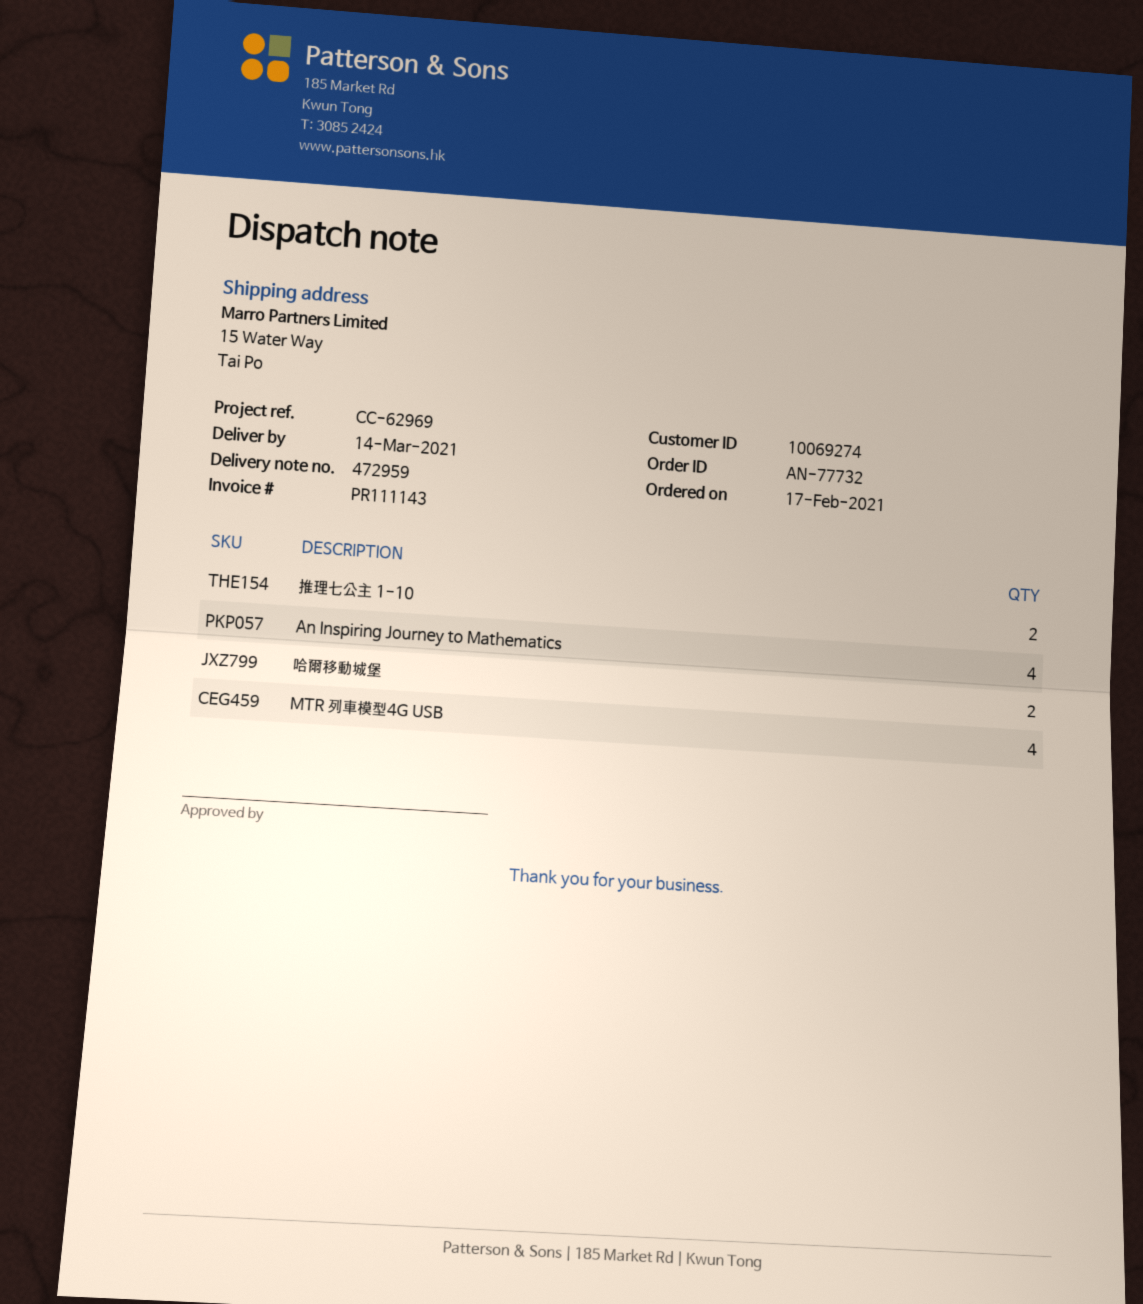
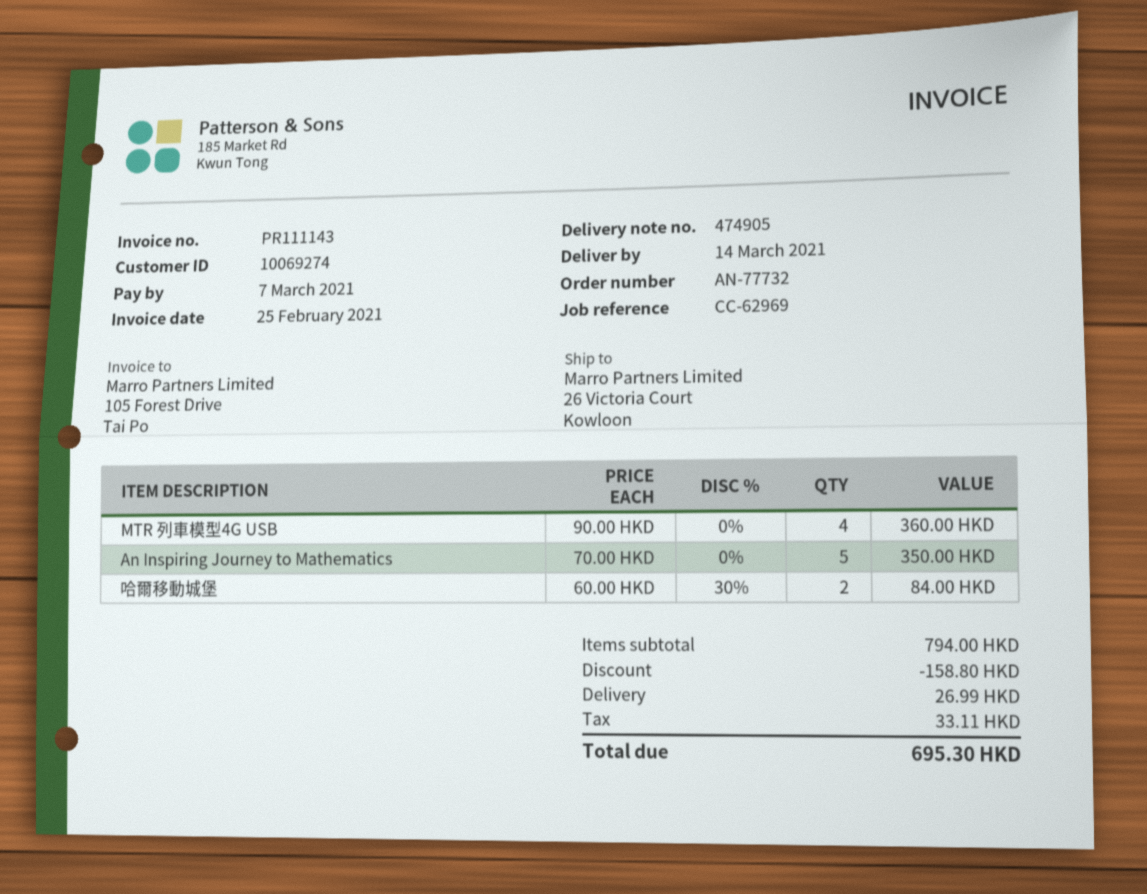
delivery note number: 472959 -> 474905
ship to: 15 Water Way, Tai Po -> 26 Victoria Court, Kowloon
推理七公主 1-10: 2 -> none
An Inspiring Journey to Mathematics: 4 -> 5

